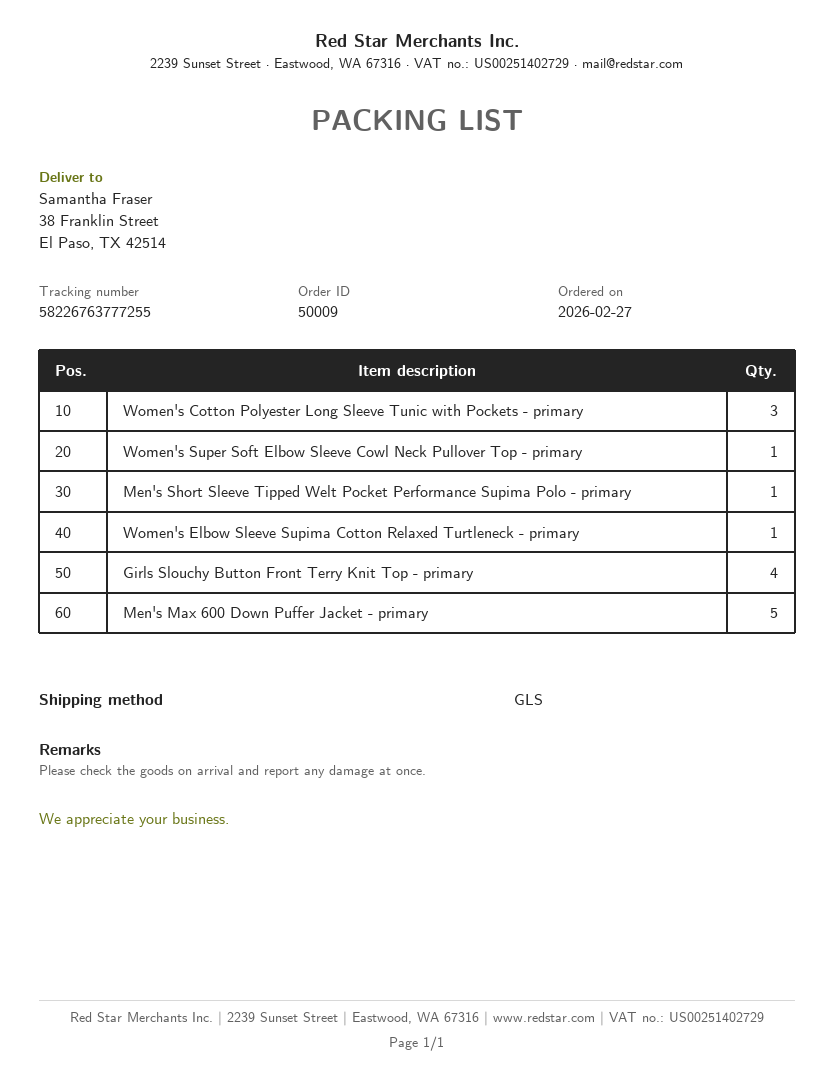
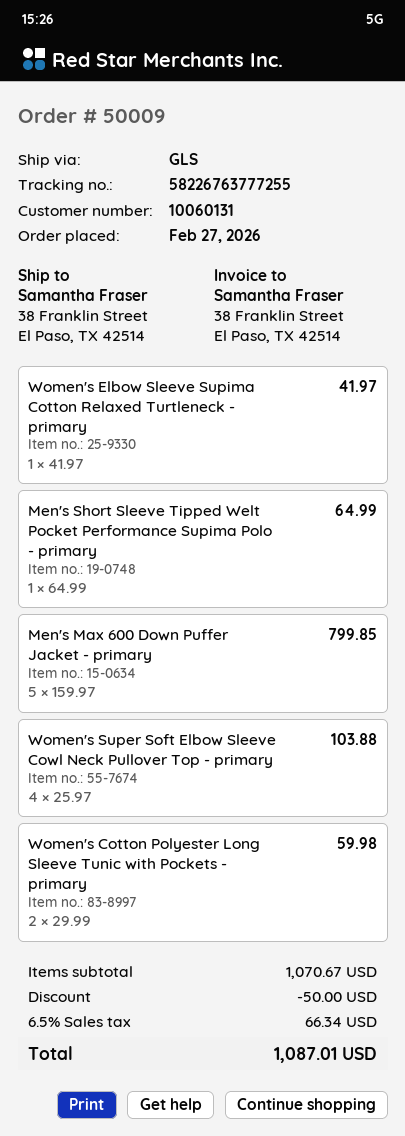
Women's Cotton Polyester Long Sleeve Tunic with Pockets - primary: 3 -> 2
Women's Super Soft Elbow Sleeve Cowl Neck Pullover Top - primary: 1 -> 4
Girls Slouchy Button Front Terry Knit Top - primary: 4 -> none

